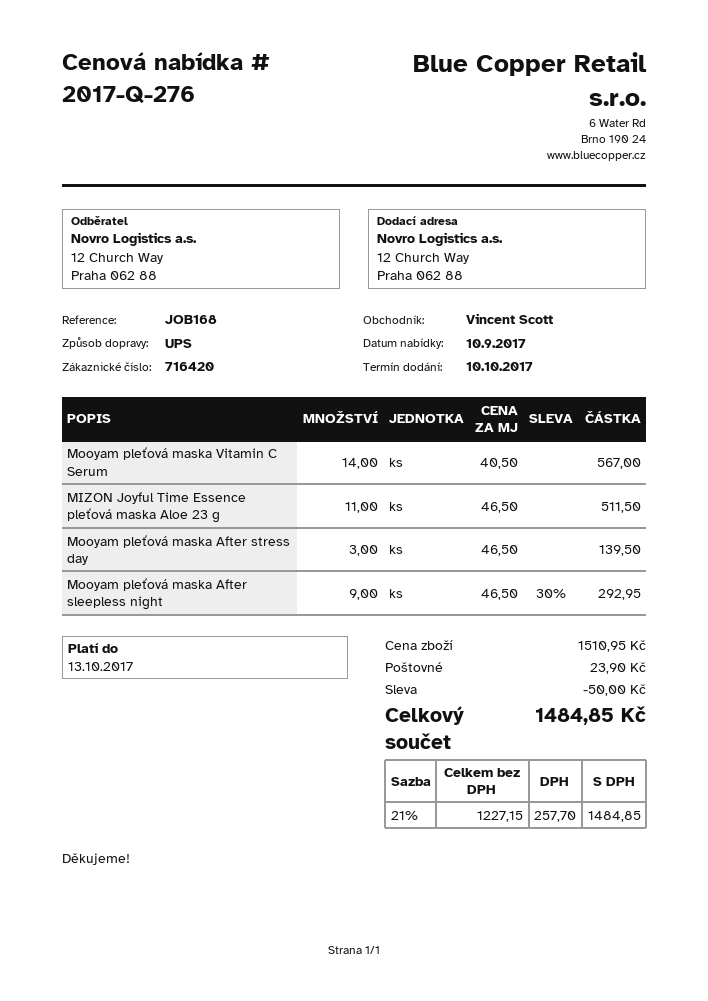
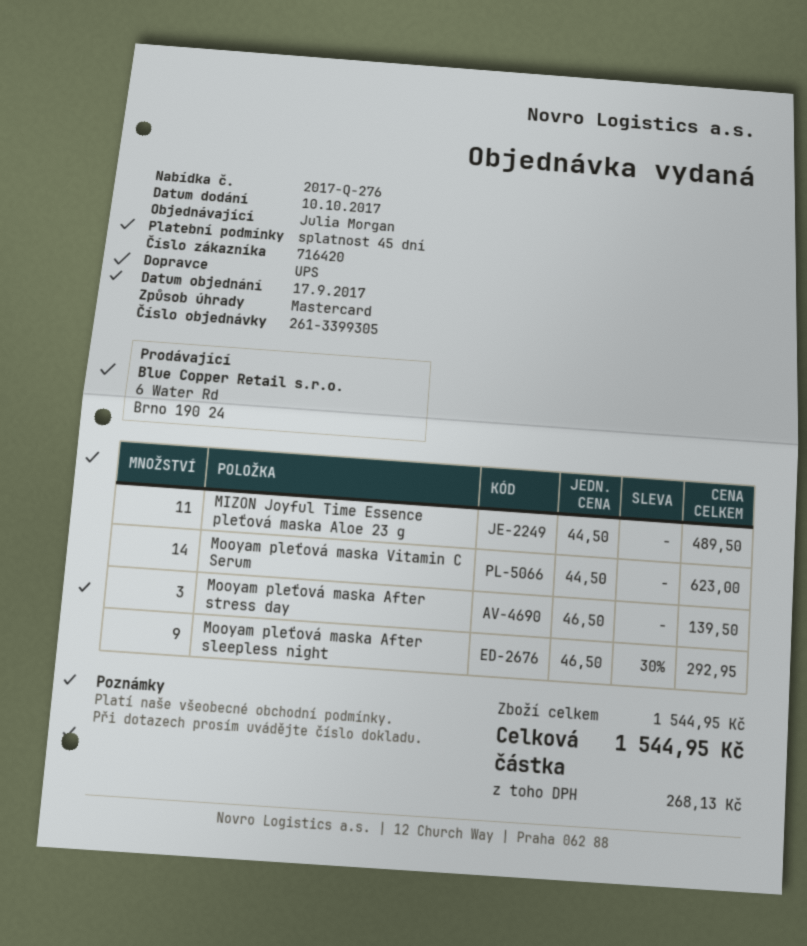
Mooyam pleťová maska Vitamin C Serum: 14 x 40.50 = 567.00 -> 14 x 44.50 = 623.00
MIZON Joyful Time Essence pleťová maska Aloe 23 g: 11 x 46.50 = 511.50 -> 11 x 44.50 = 489.50
subtotal: 1510.95 -> 1544.95
discount: 50.00 -> none
shipping: 23.90 -> none
tax: 257.70 -> 268.13
total: 1484.85 -> 1544.95

